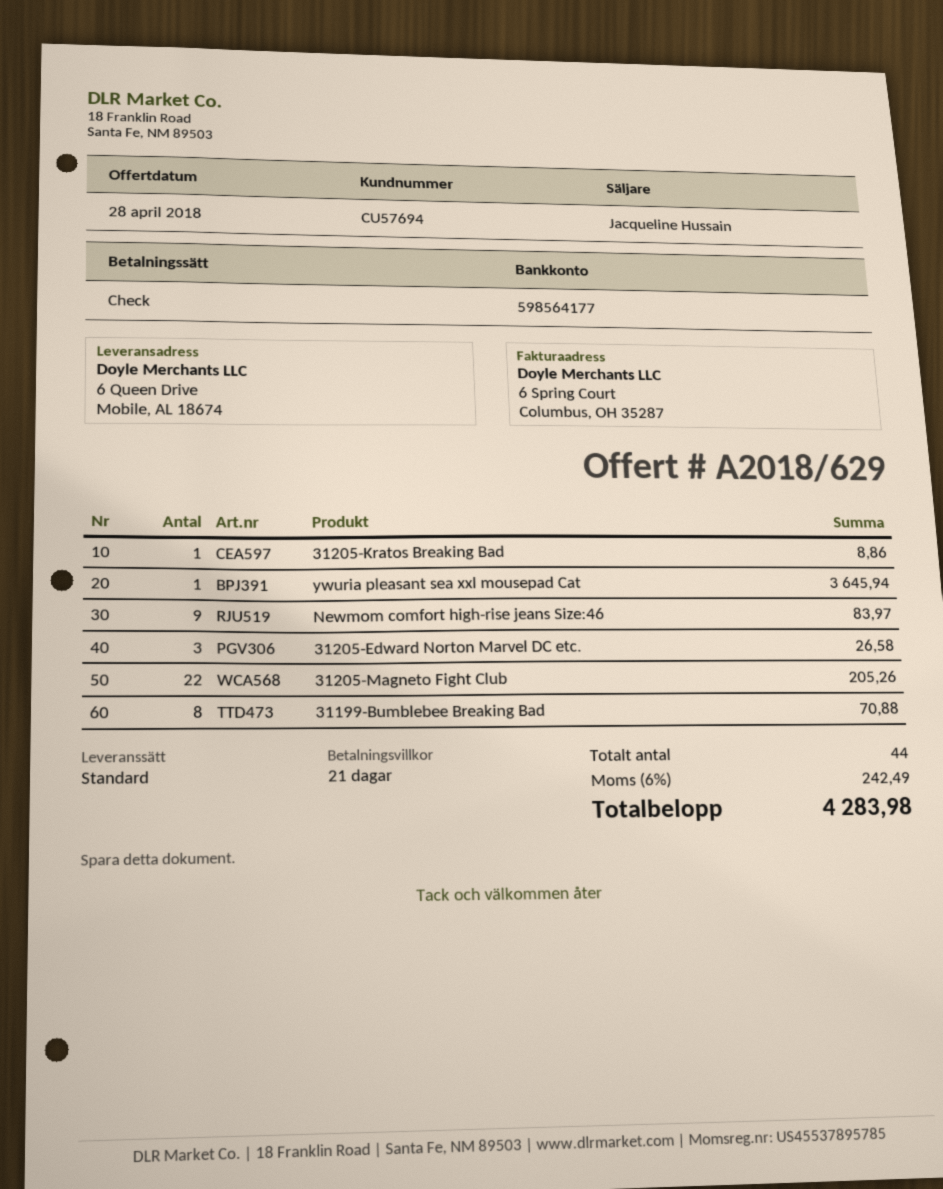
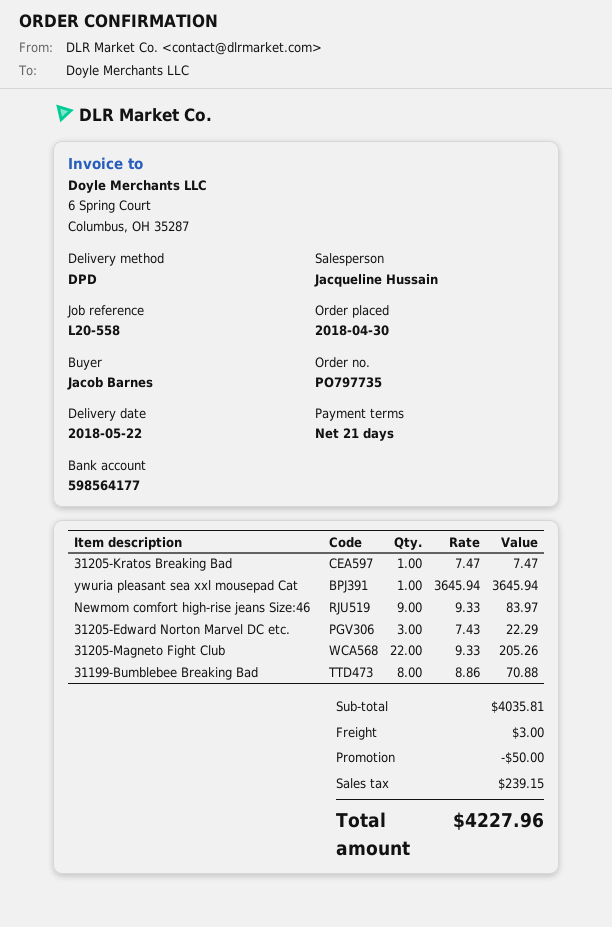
shipping method: standard -> DPD
31205-Kratos Breaking Bad: 1 for 8.86 -> 1 for 7.47
31205-Edward Norton Marvel DC etc.: 3 for 26.58 -> 3 for 22.29
discount: none -> 50.00
shipping: none -> 3.00
tax: 242.49 -> 239.15
total: 4283.98 -> 4227.96

